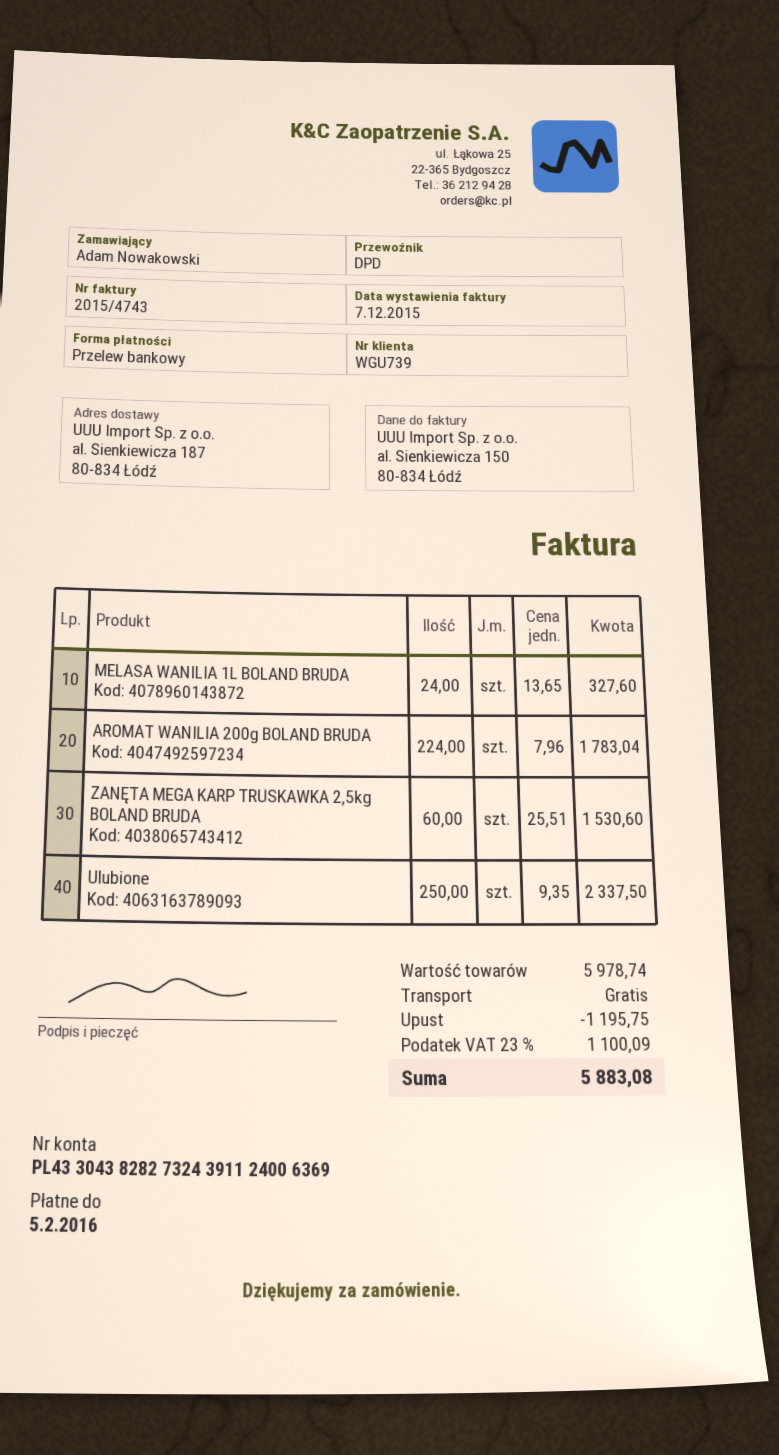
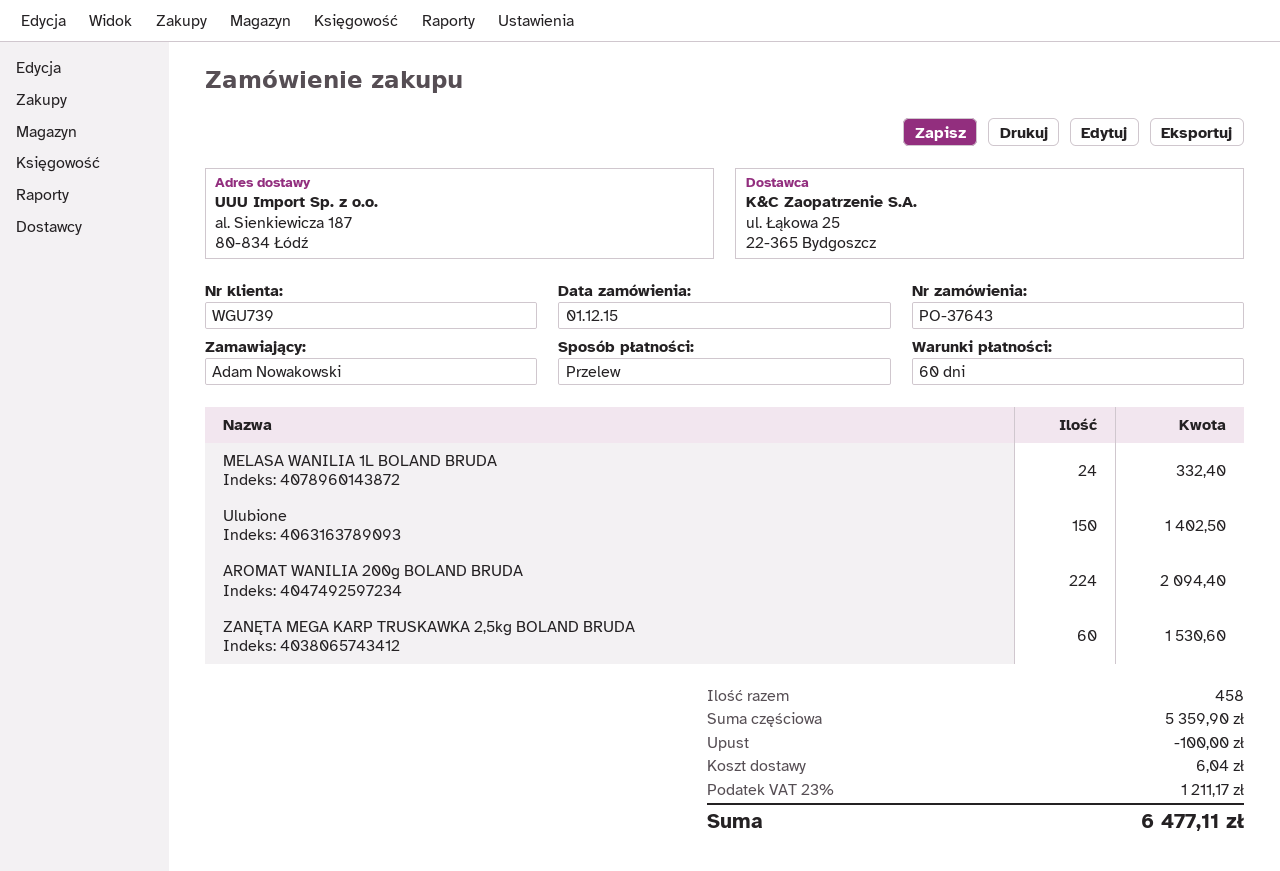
MELASA WANILIA 1L BOLAND BRUDA: 24 for 327.60 -> 24 for 332.40
AROMAT WANILIA 200g BOLAND BRUDA: 224 for 1783.04 -> 224 for 2094.40
Ulubione: 250 for 2337.50 -> 150 for 1402.50
subtotal: 5978.74 -> 5359.90
discount: 1195.75 -> 100.00
shipping: 0.00 -> 6.04
tax: 23% = 1100.09 -> 23% = 1211.17
total: 5883.08 -> 6477.11

